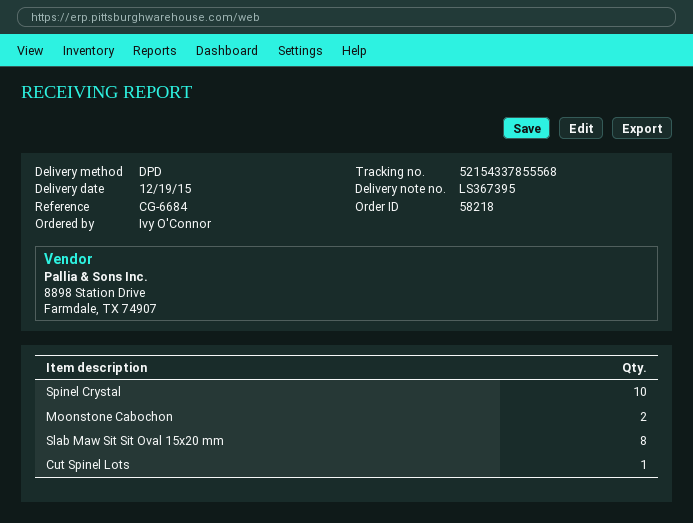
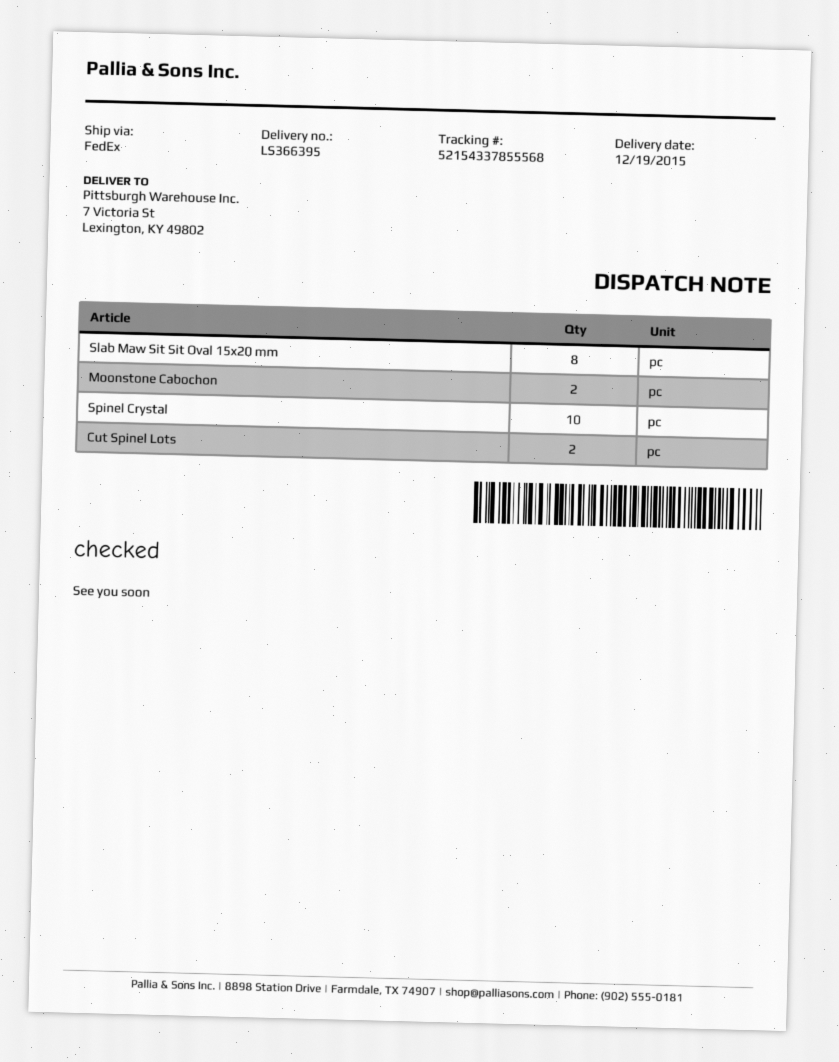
delivery note number: LS367395 -> LS366395
shipping method: DPD -> FedEx
Cut Spinel Lots: 1 -> 2

